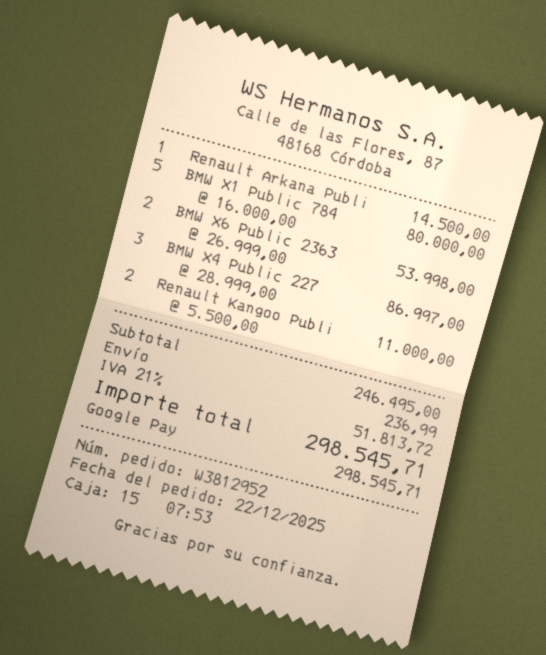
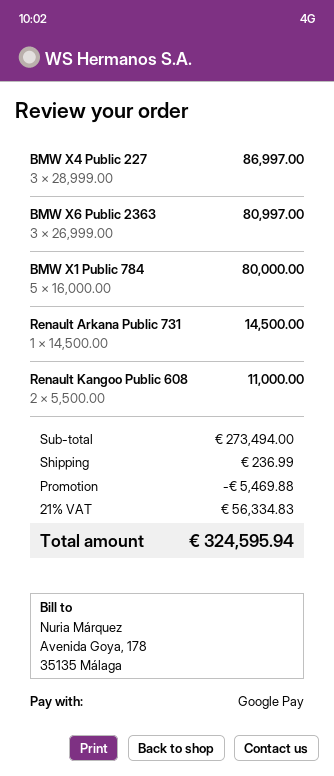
BMW X6 Public 2363: 2 x 26999.00 = 53998.00 -> 3 x 26999.00 = 80997.00
subtotal: 246495.00 -> 273494.00
discount: none -> 5469.88
tax: 21% = 51813.72 -> 21% = 56334.83
total: 298545.71 -> 324595.94

